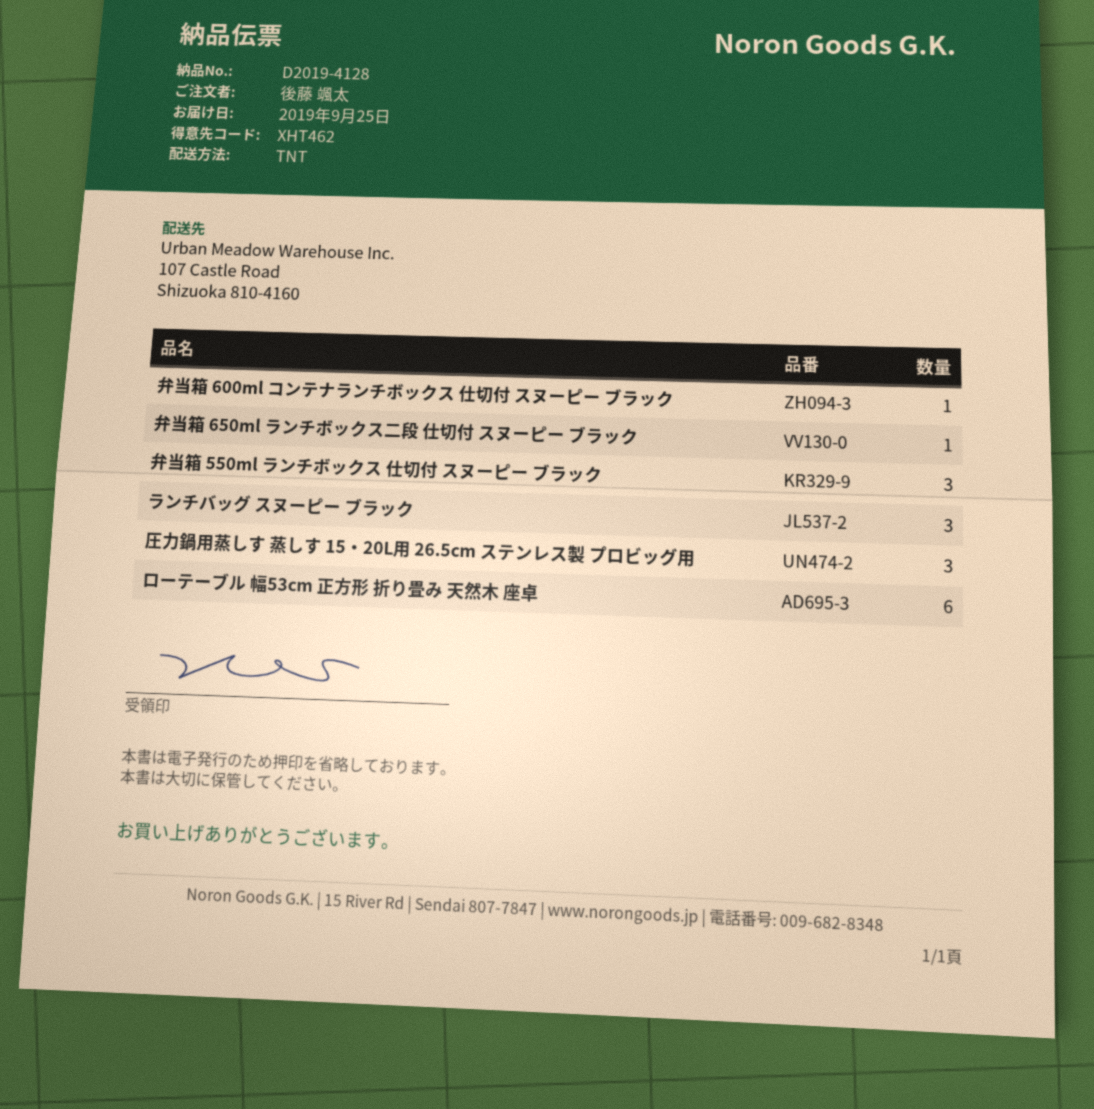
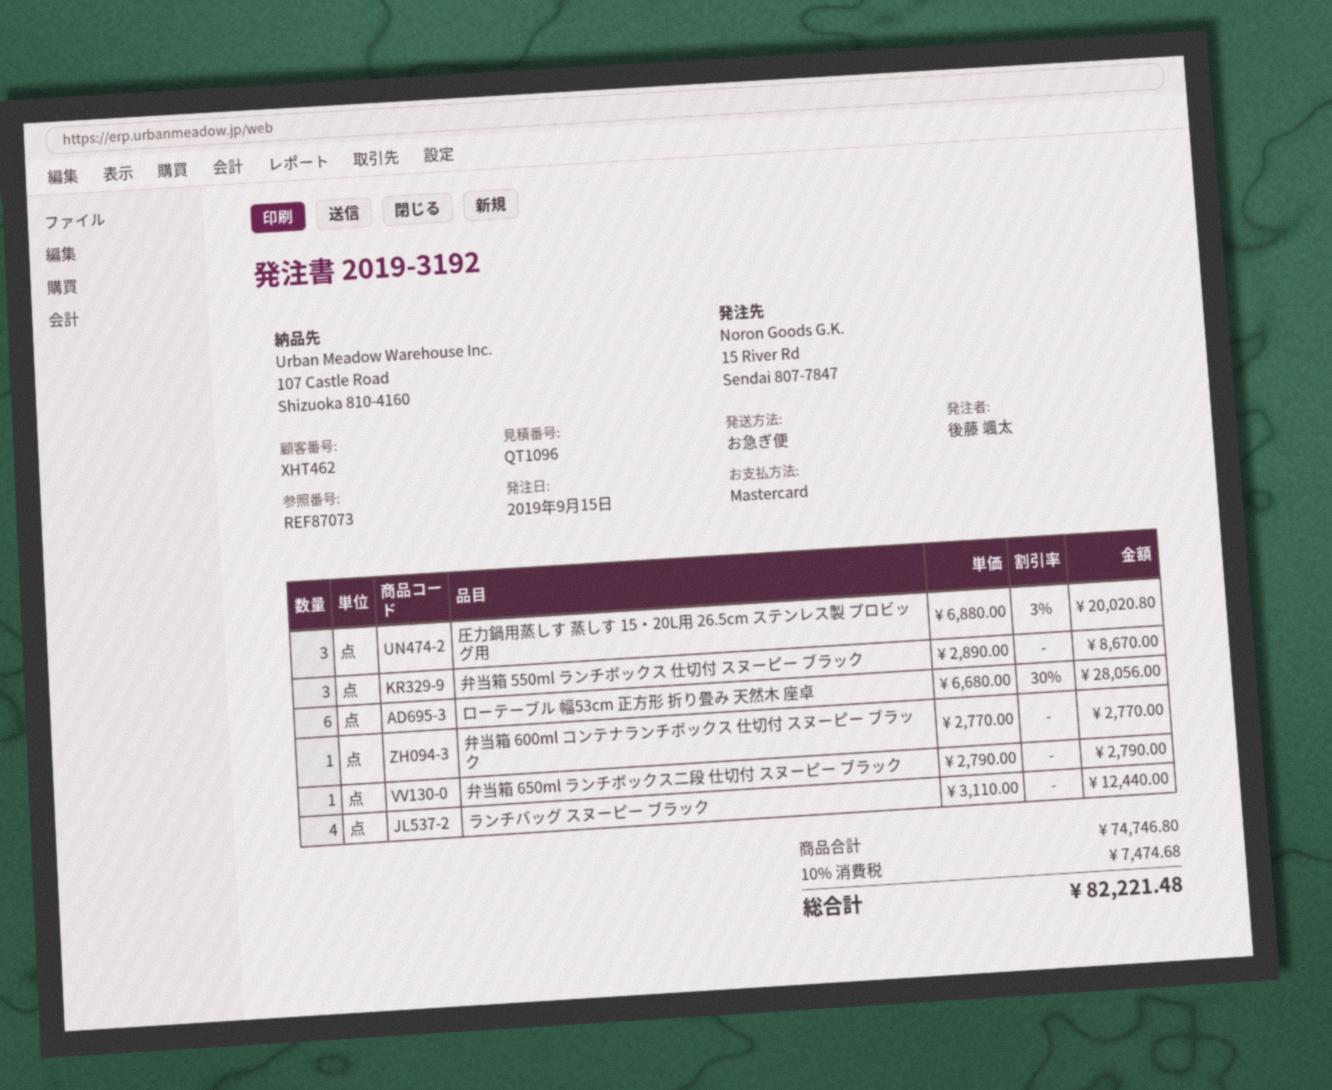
shipping method: TNT -> express
ランチバッグ スヌーピー ブラック: 3 -> 4

